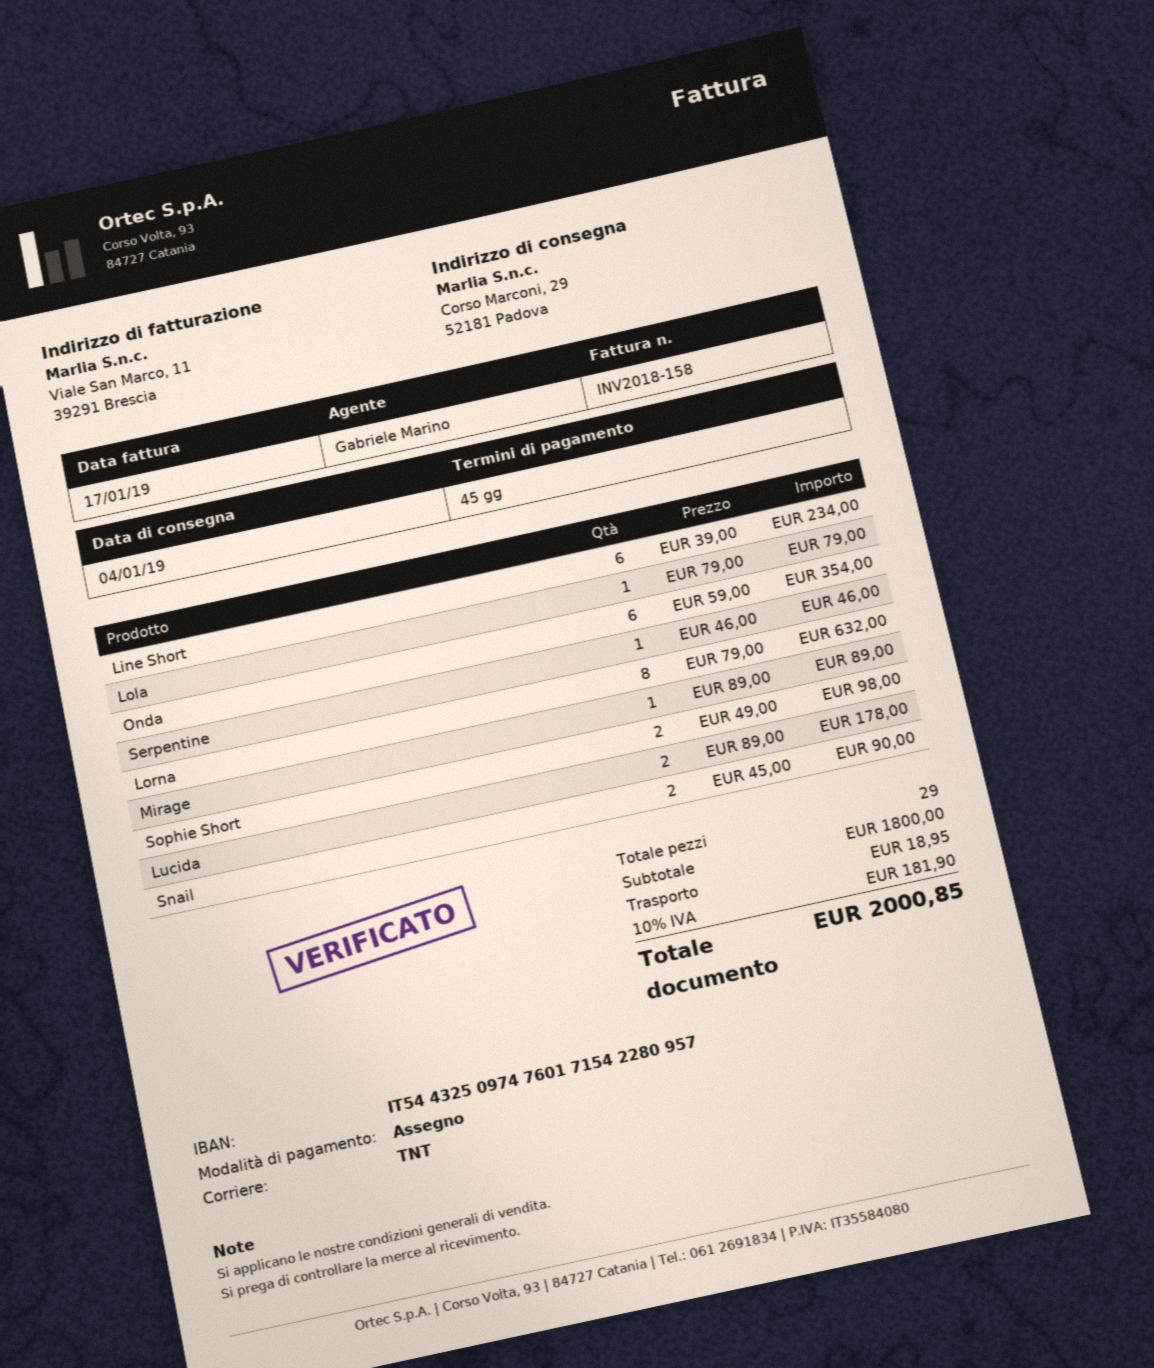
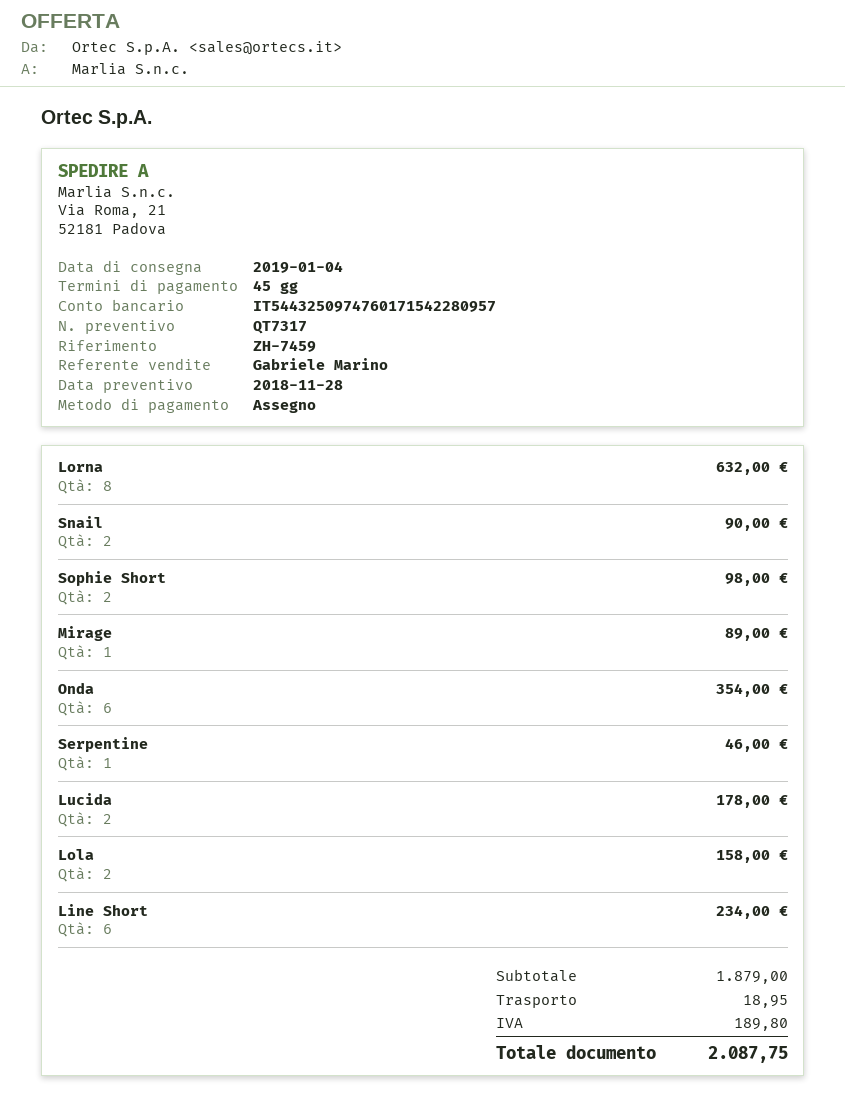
ship to: Corso Marconi, 29, 52181 Padova -> Via Roma, 21, 52181 Padova
Lola: 1 for 79.00 -> 2 for 158.00
subtotal: 1800.00 -> 1879.00
tax: 181.90 -> 189.80
total: 2000.85 -> 2087.75

